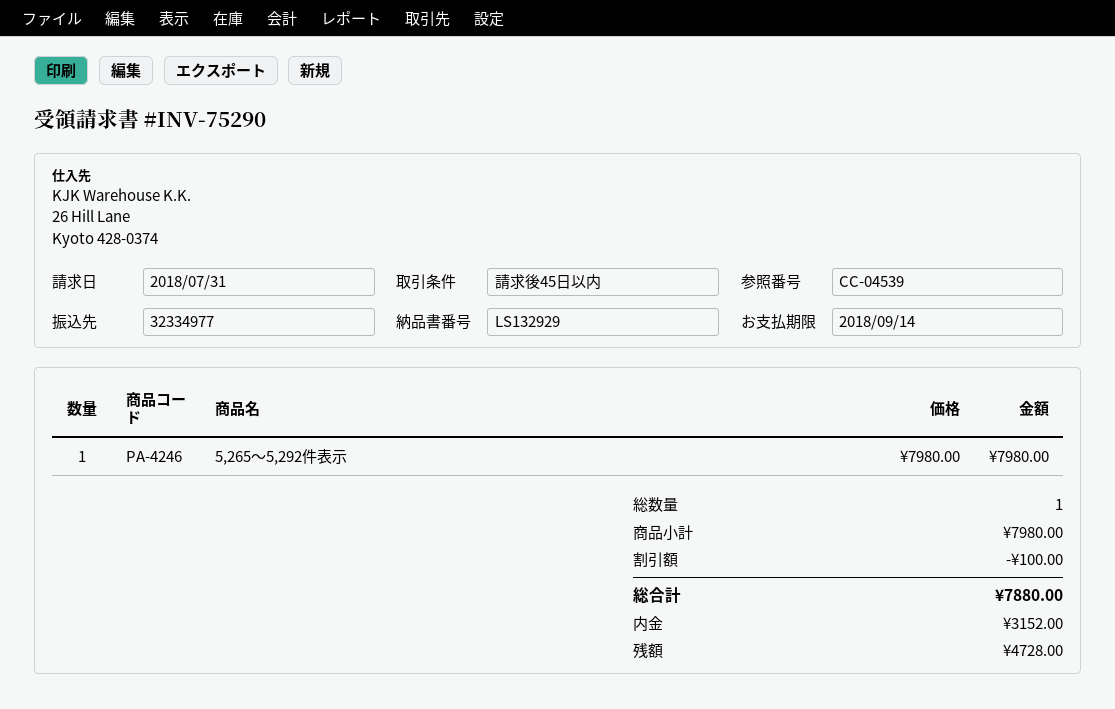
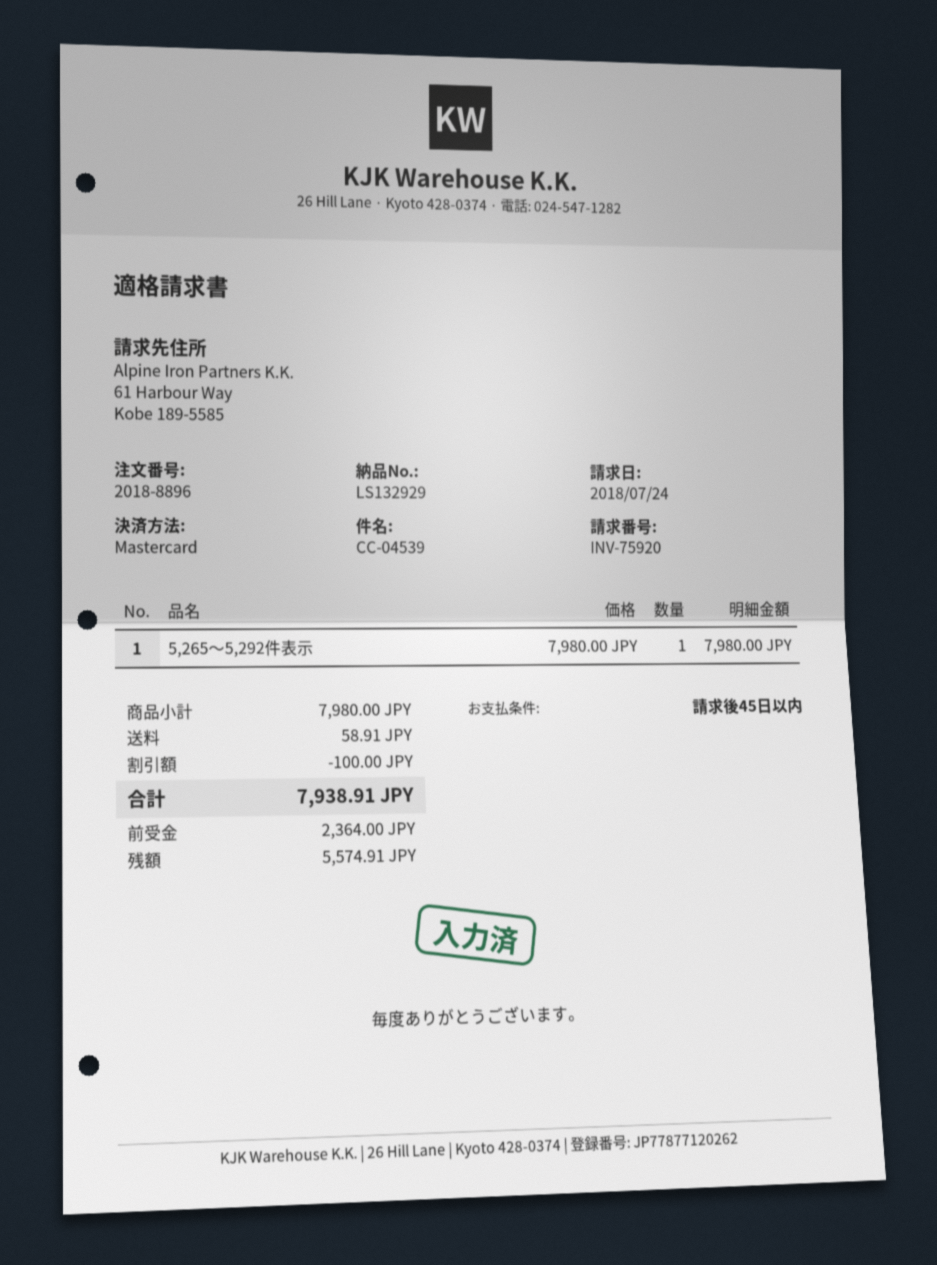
invoice number: INV-75290 -> INV-75920
invoice date: 2018-07-31 -> 2018-07-24
shipping: none -> 58.91
total: 7880.00 -> 7938.91
deposit: 3152.00 -> 2364.00
balance: 4728.00 -> 5574.91

